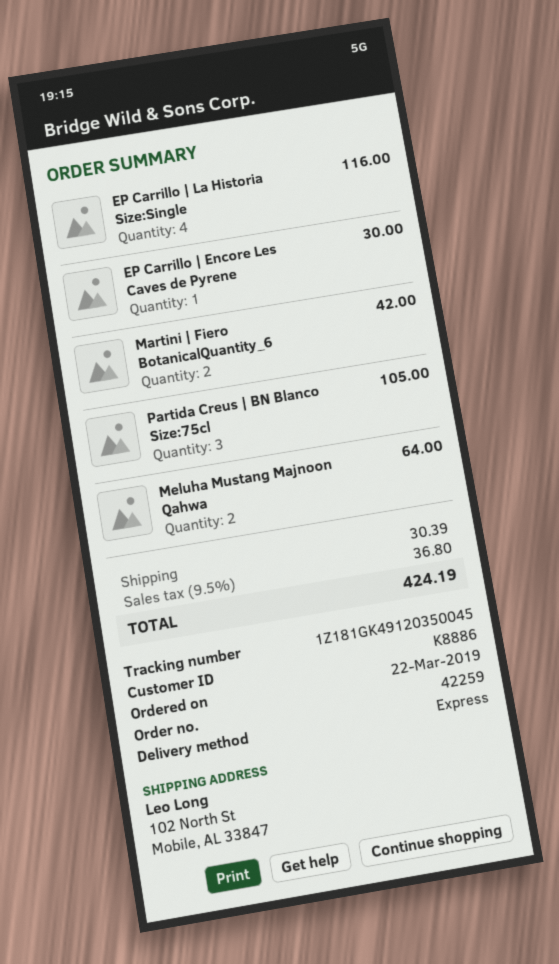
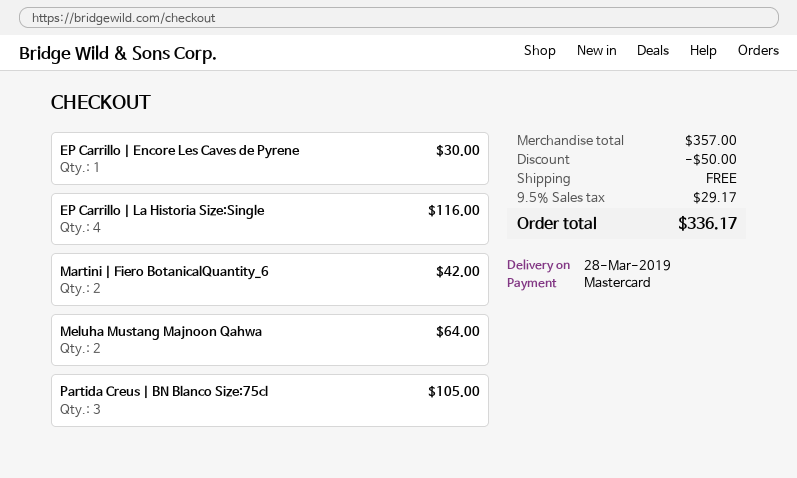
discount: none -> 50.00
shipping: 30.39 -> 0.00
tax: 9.5% = 36.80 -> 9.5% = 29.17
total: 424.19 -> 336.17

